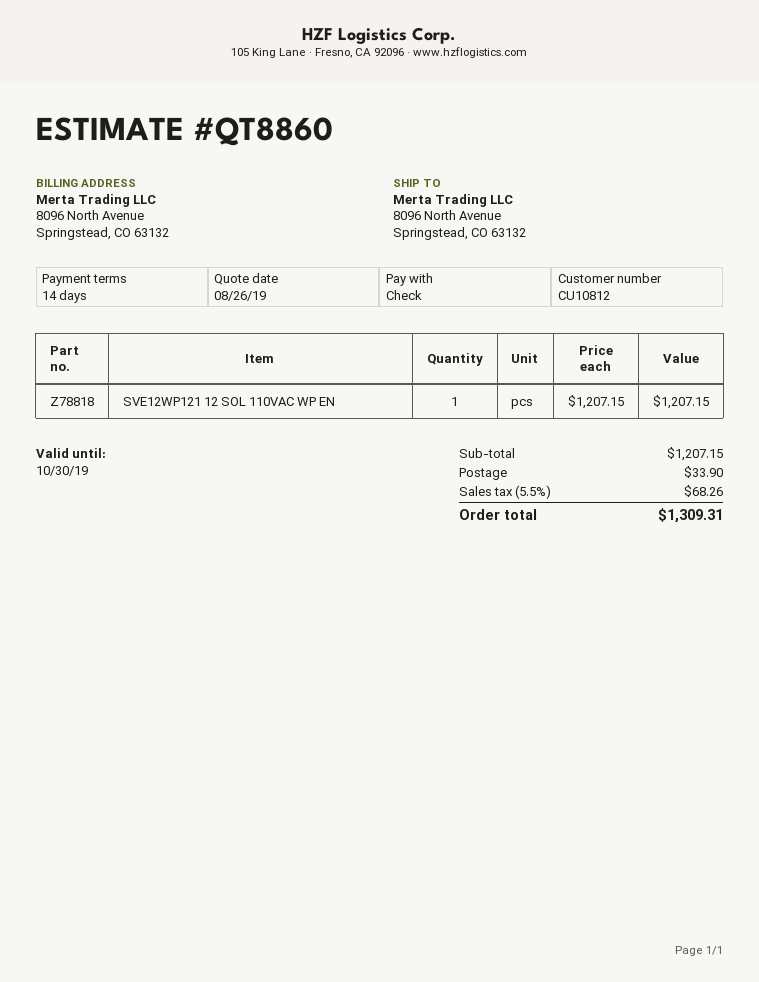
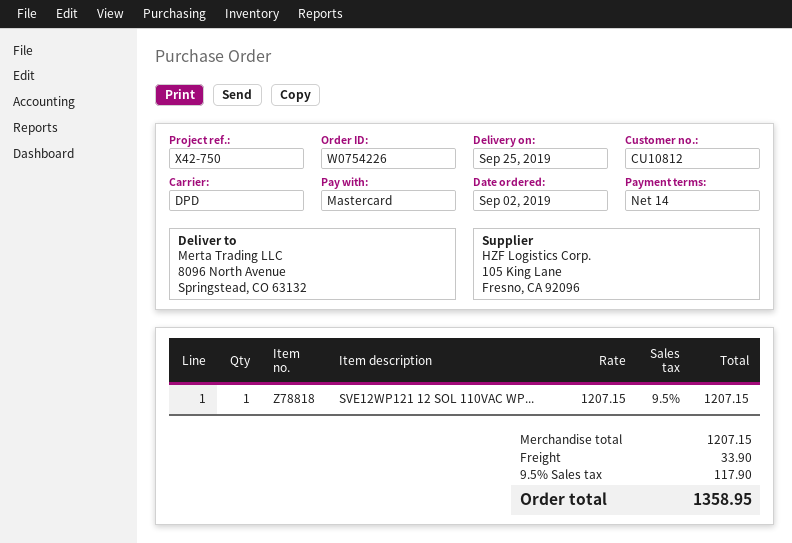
payment method: cheque -> Mastercard
tax: 5.5% = 68.26 -> 9.5% = 117.90
total: 1309.31 -> 1358.95

